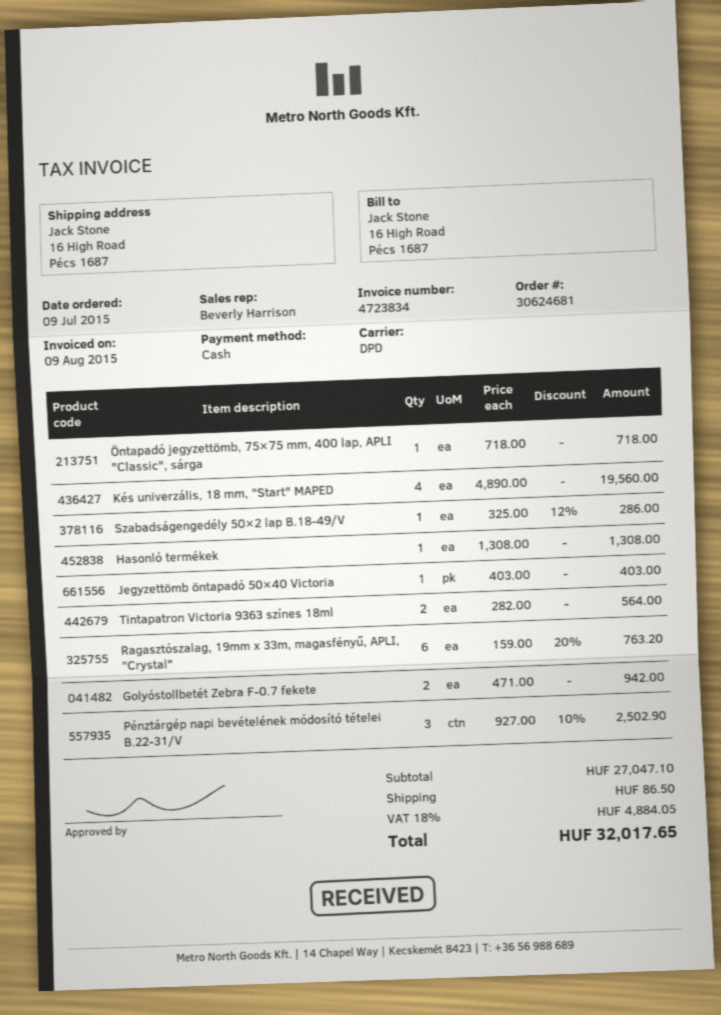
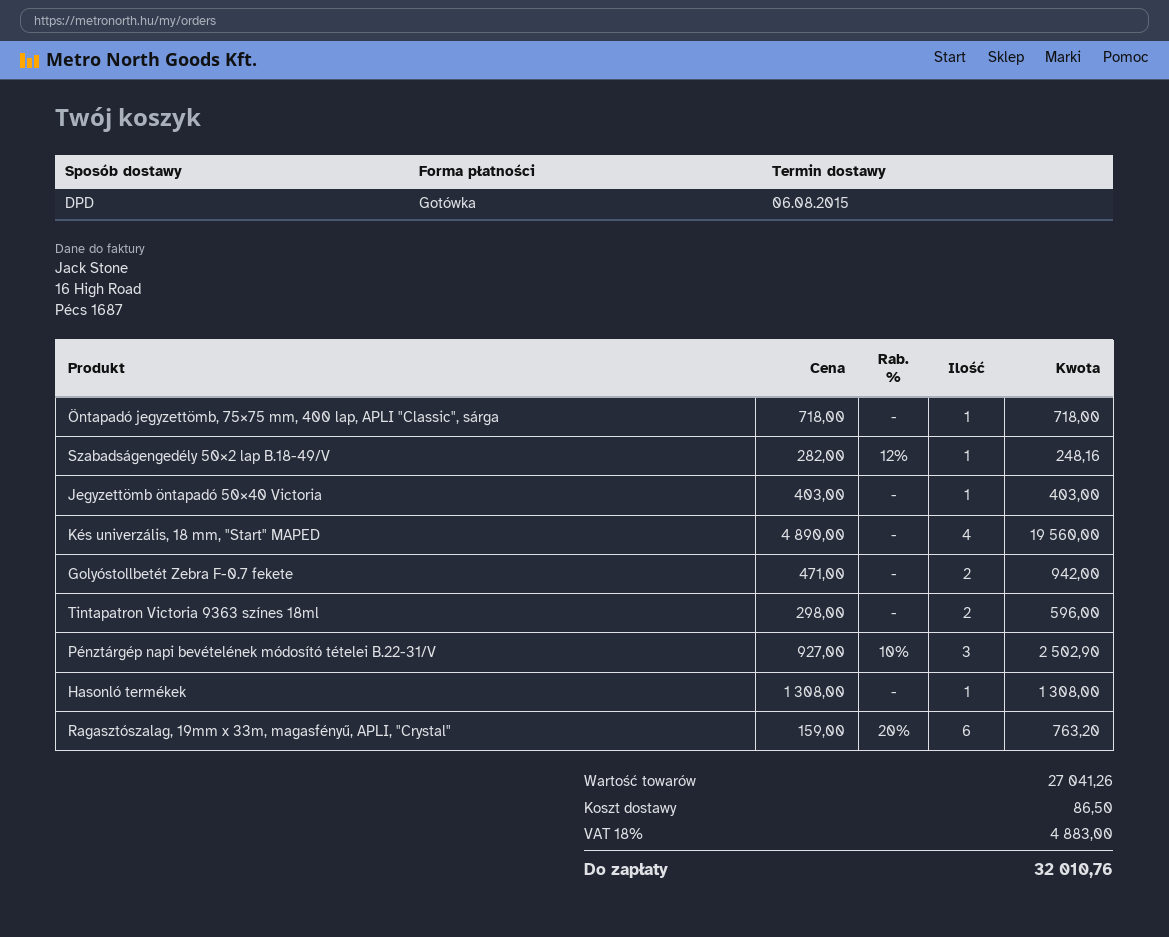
Szabadságengedély 50×2 lap B.18-49/V: 1 x 325.00 - 12% = 286.00 -> 1 x 282.00 - 12% = 248.16
Tintapatron Victoria 9363 színes 18ml: 2 x 282.00 = 564.00 -> 2 x 298.00 = 596.00
subtotal: 27047.10 -> 27041.26
tax: 18% = 4884.05 -> 18% = 4883.00
total: 32017.65 -> 32010.76

